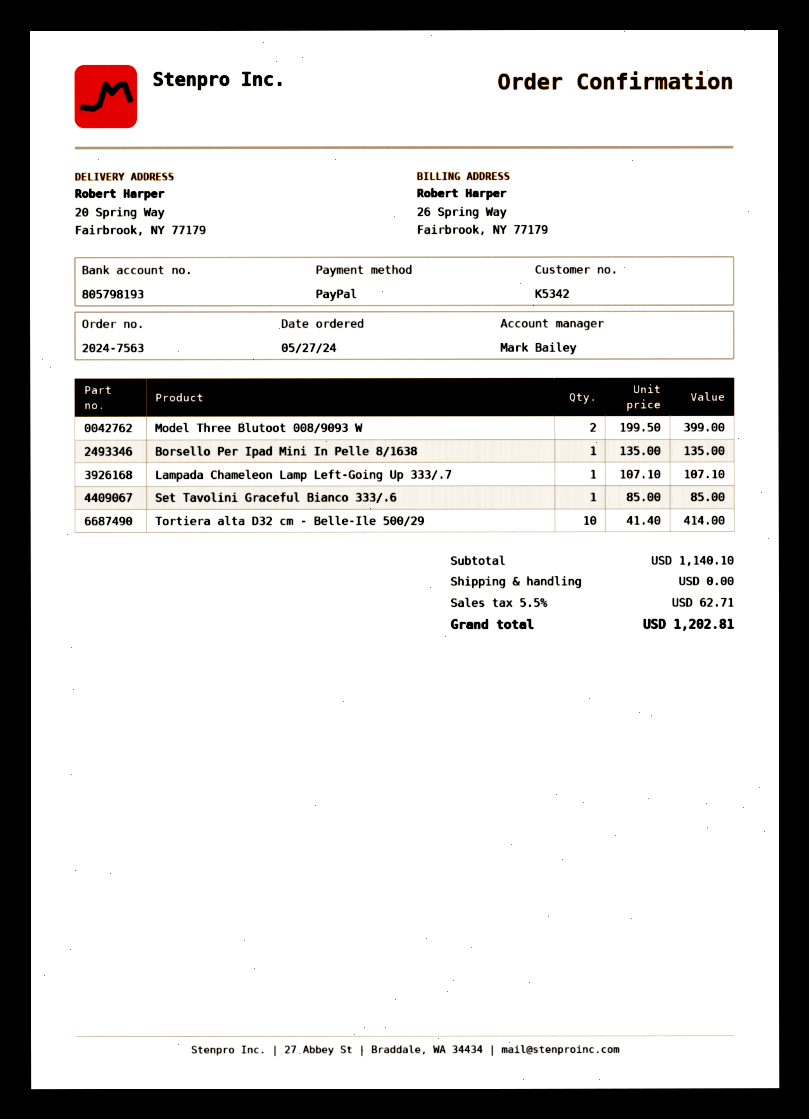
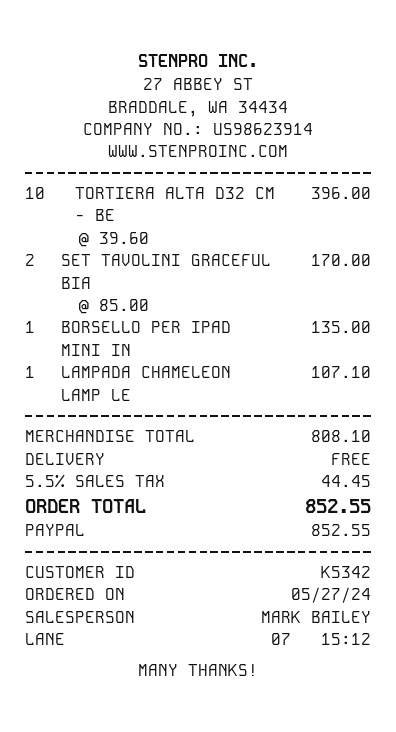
Model Three Blutoot 008/9093 W: 2 x 199.50 = 399.00 -> none
Set Tavolini Graceful Bianco 333/.6: 1 x 85.00 = 85.00 -> 2 x 85.00 = 170.00
Tortiera alta D32 cm - Belle-Ile 500/29: 10 x 41.40 = 414.00 -> 10 x 39.60 = 396.00
subtotal: 1140.10 -> 808.10
tax: 5.5% = 62.71 -> 5.5% = 44.45
total: 1202.81 -> 852.55

